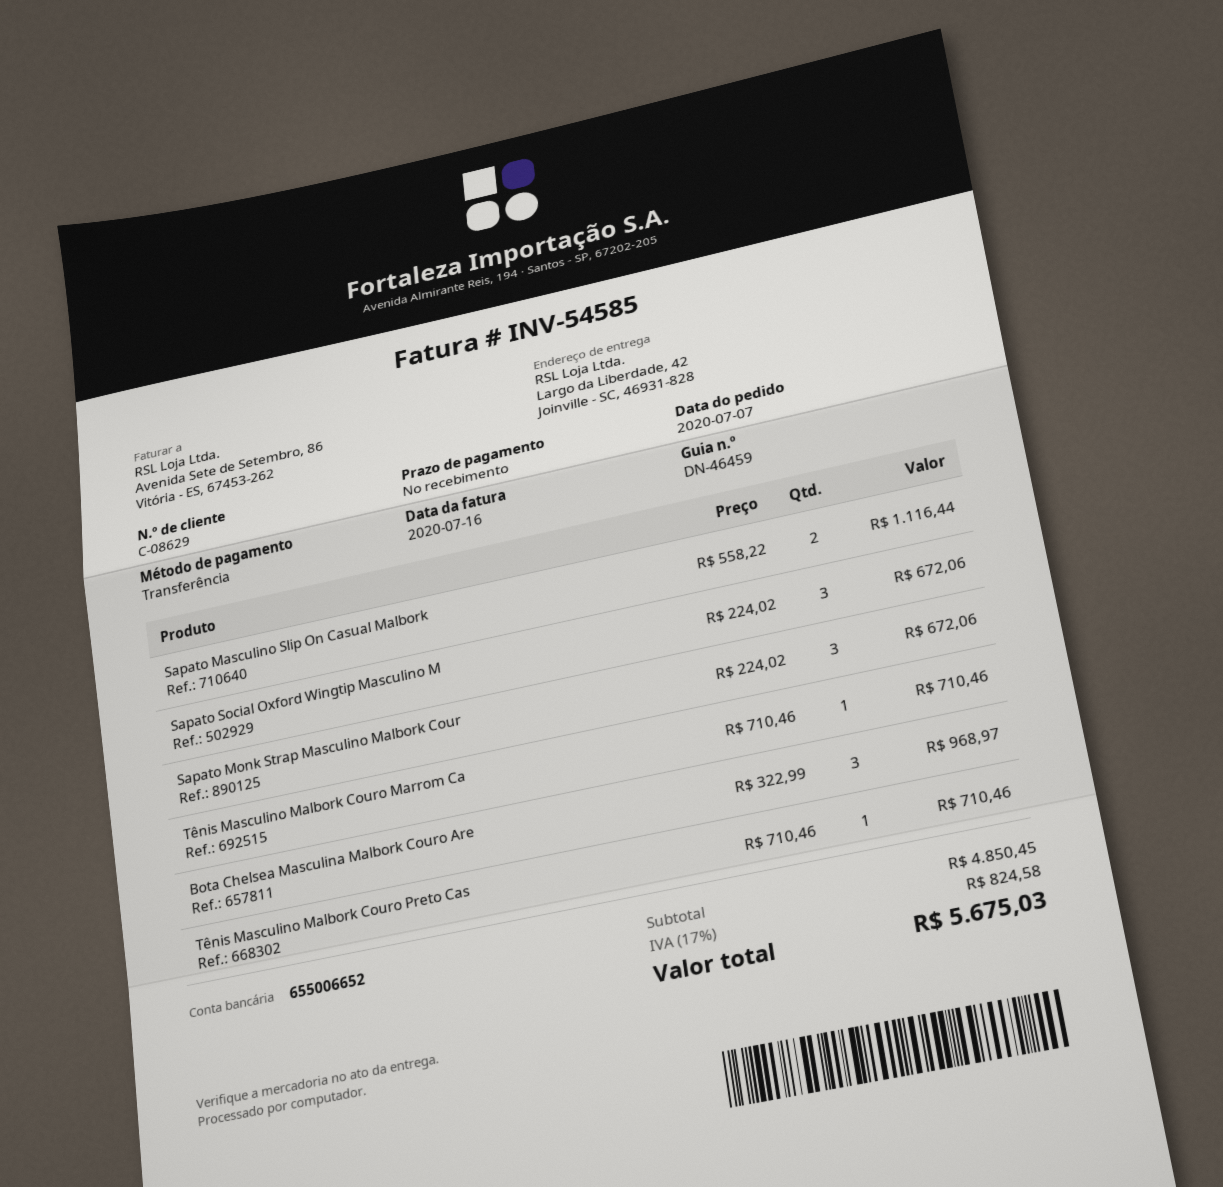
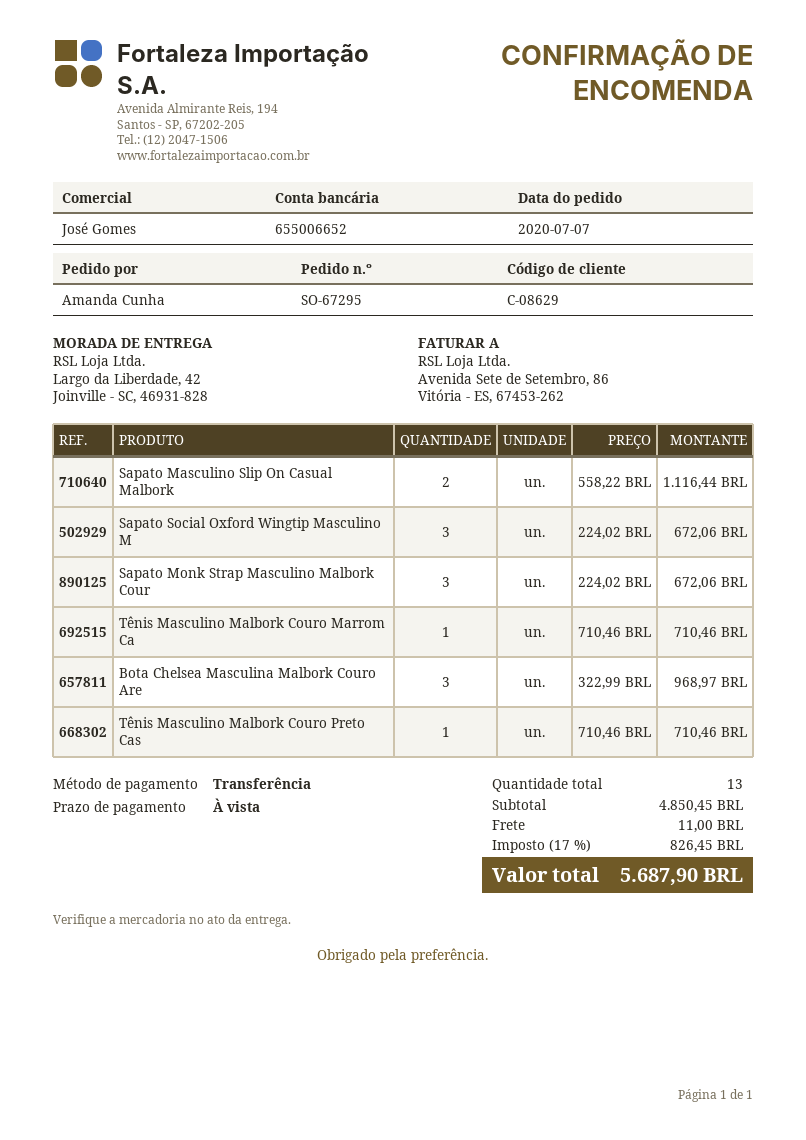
shipping: none -> 11.00
tax: 17% = 824.58 -> 17% = 826.45
total: 5675.03 -> 5687.90

